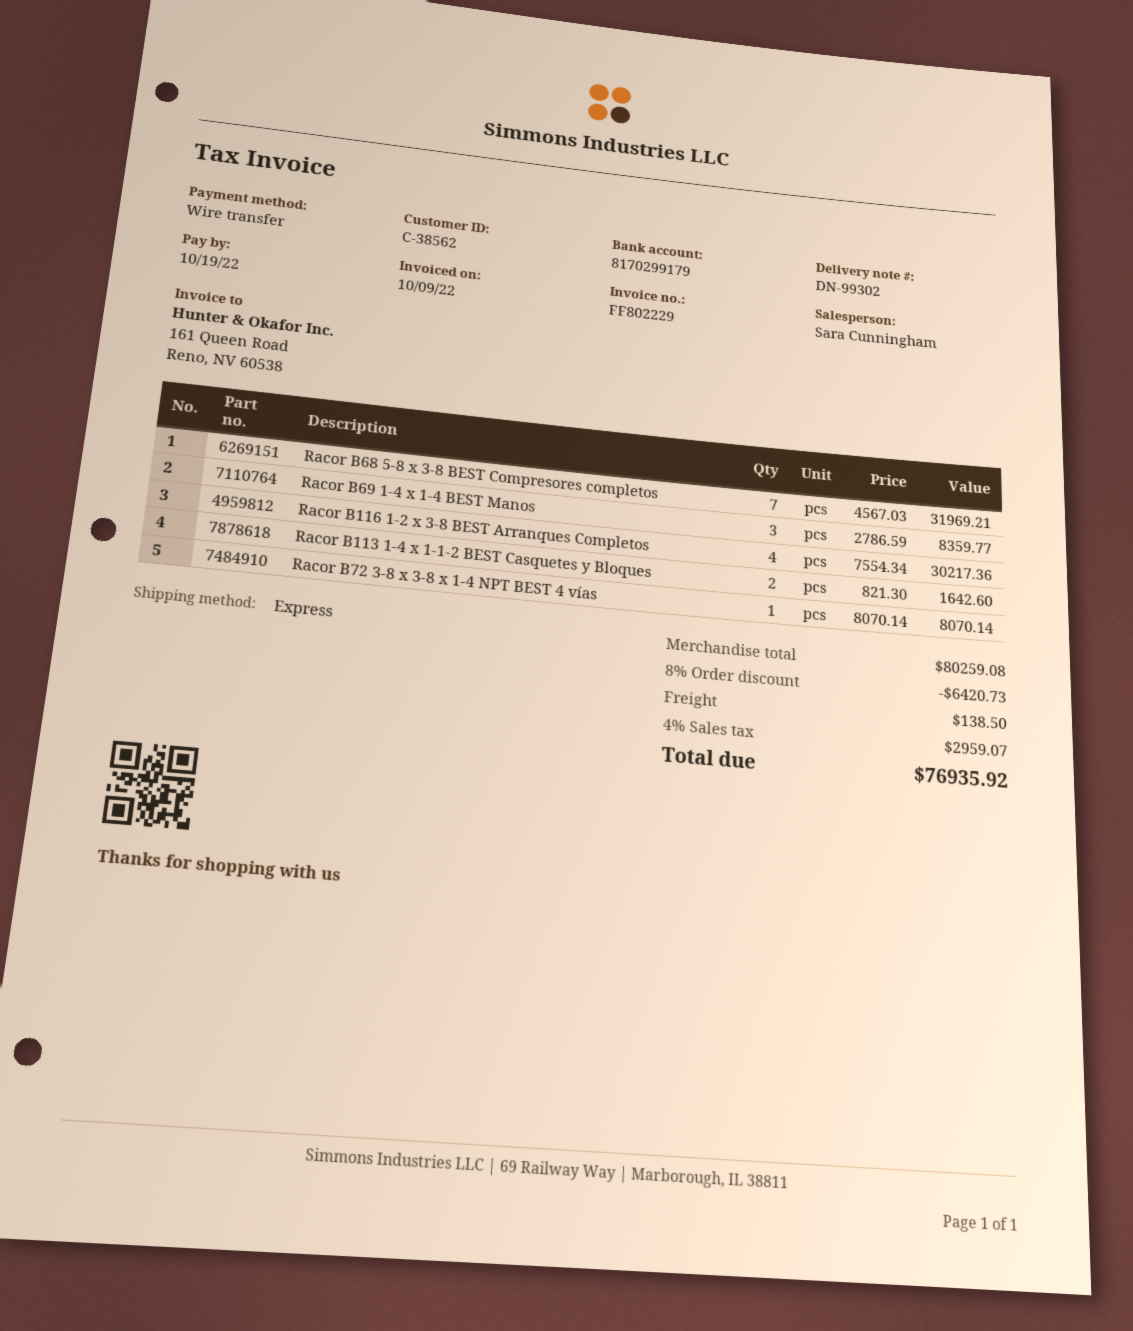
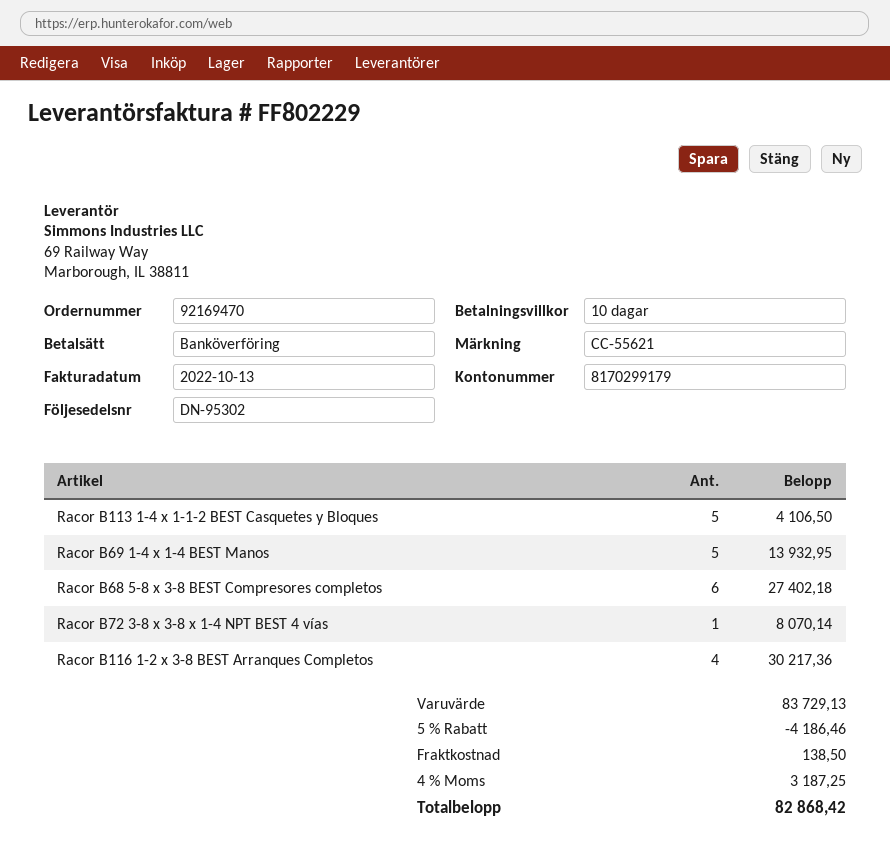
delivery note number: DN-99302 -> DN-95302
invoice date: 2022-10-09 -> 2022-10-13
Racor B68 5-8 x 3-8 BEST Compresores completos: 7 for 31969.21 -> 6 for 27402.18
Racor B69 1-4 x 1-4 BEST Manos: 3 for 8359.77 -> 5 for 13932.95
Racor B113 1-4 x 1-1-2 BEST Casquetes y Bloques: 2 for 1642.60 -> 5 for 4106.50
subtotal: 80259.08 -> 83729.13
discount: 8% = 6420.73 -> 5% = 4186.46
tax: 4% = 2959.07 -> 4% = 3187.25
total: 76935.92 -> 82868.42

